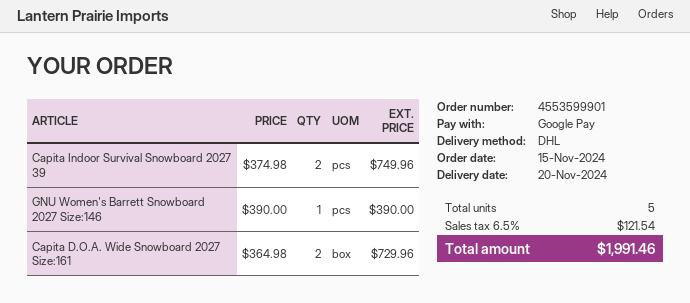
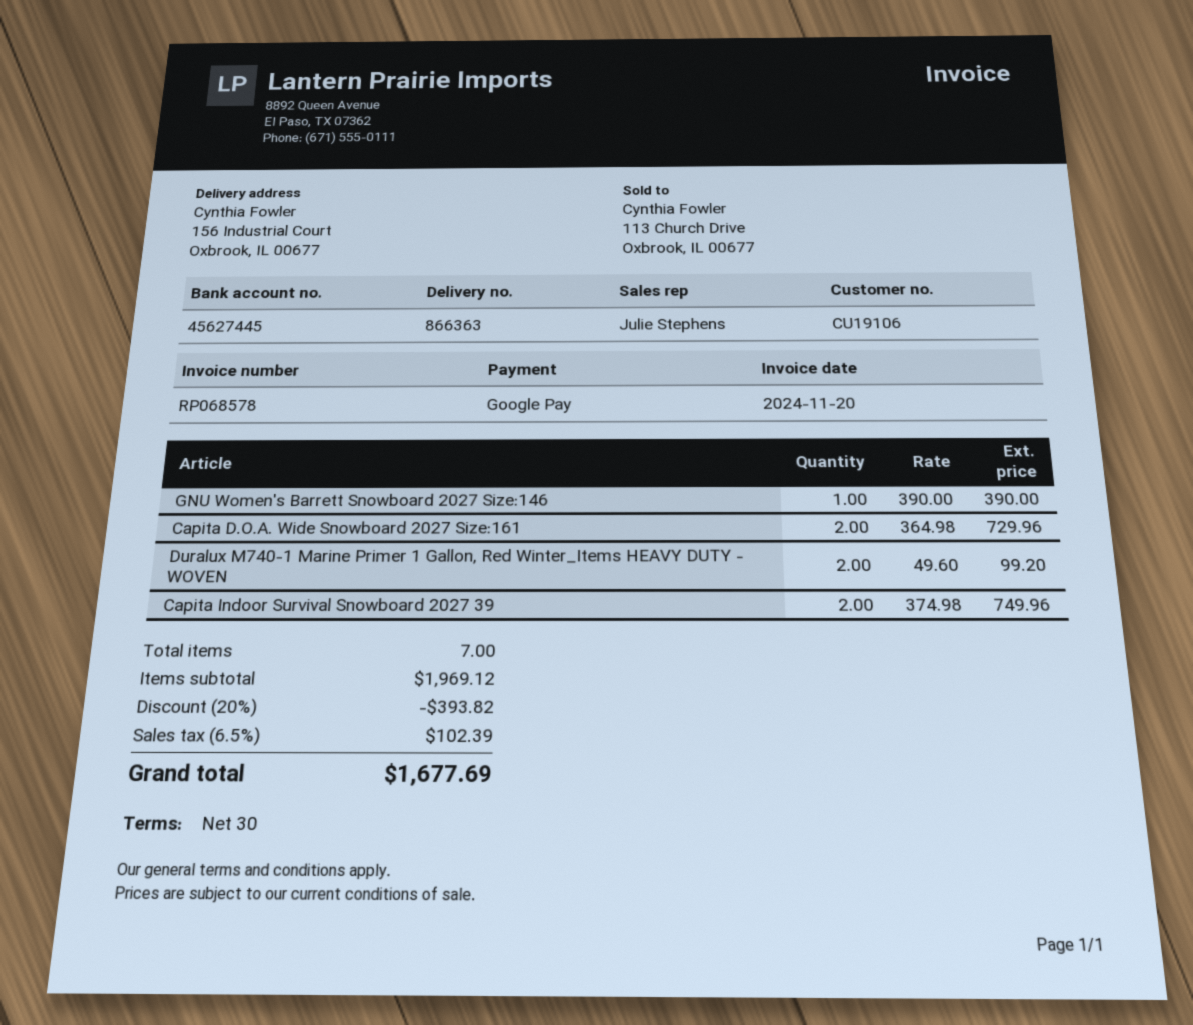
Duralux M740-1 Marine Primer 1 Gallon, Red Winter_Items HEAVY DUTY - WOVEN: none -> 2 x 49.60 = 99.20
total quantity: 5 -> 7
discount: none -> 20% = 393.82
tax: 6.5% = 121.54 -> 6.5% = 102.39
total: 1991.46 -> 1677.69

